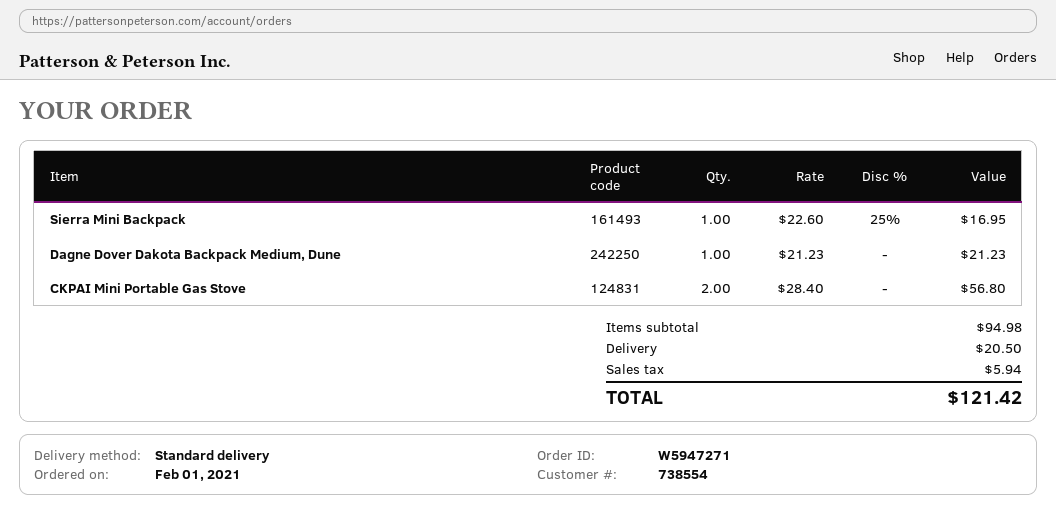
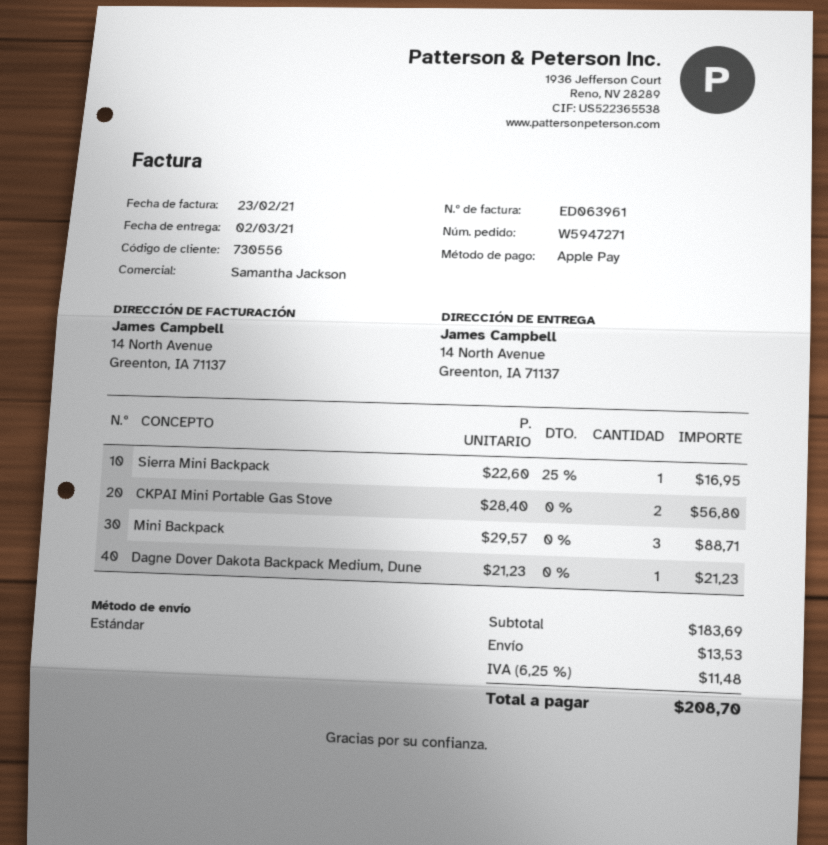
customer number: 738554 -> 730556
Mini Backpack: none -> 3 x 29.57 = 88.71
subtotal: 94.98 -> 183.69
shipping: 20.50 -> 13.53
tax: 5.94 -> 11.48
total: 121.42 -> 208.70

